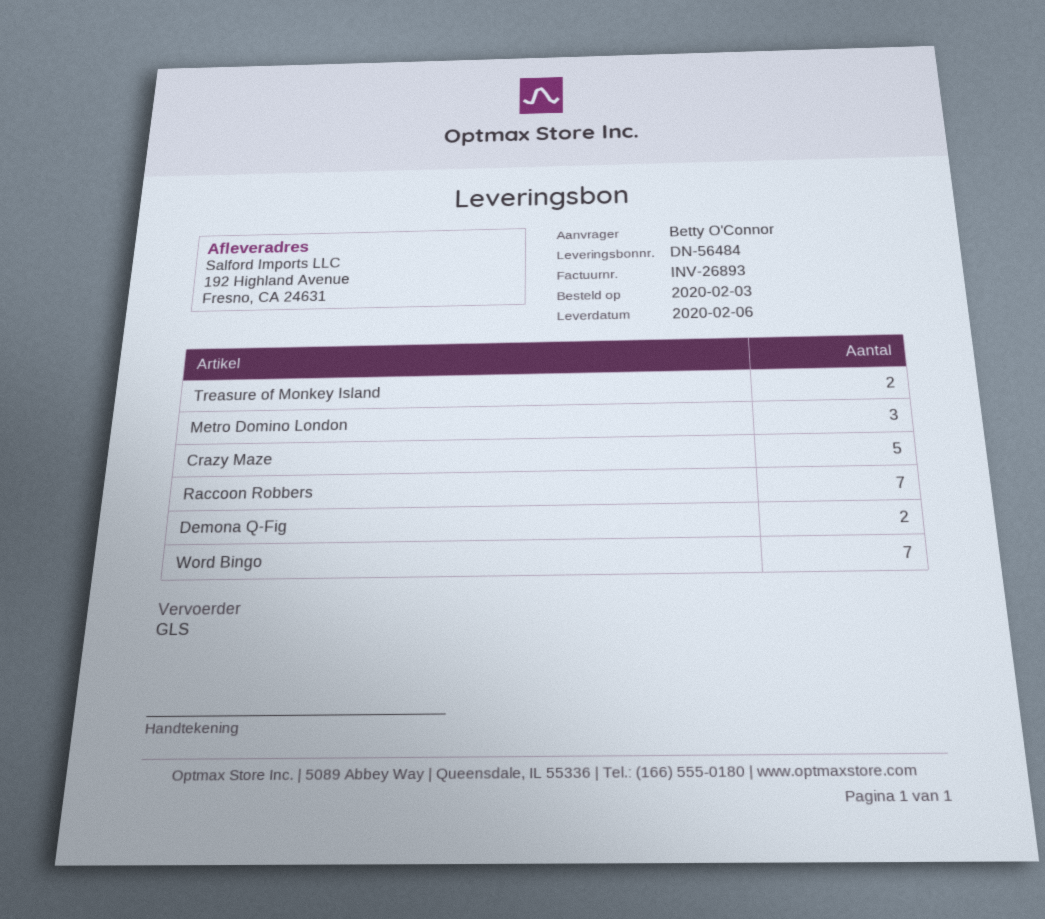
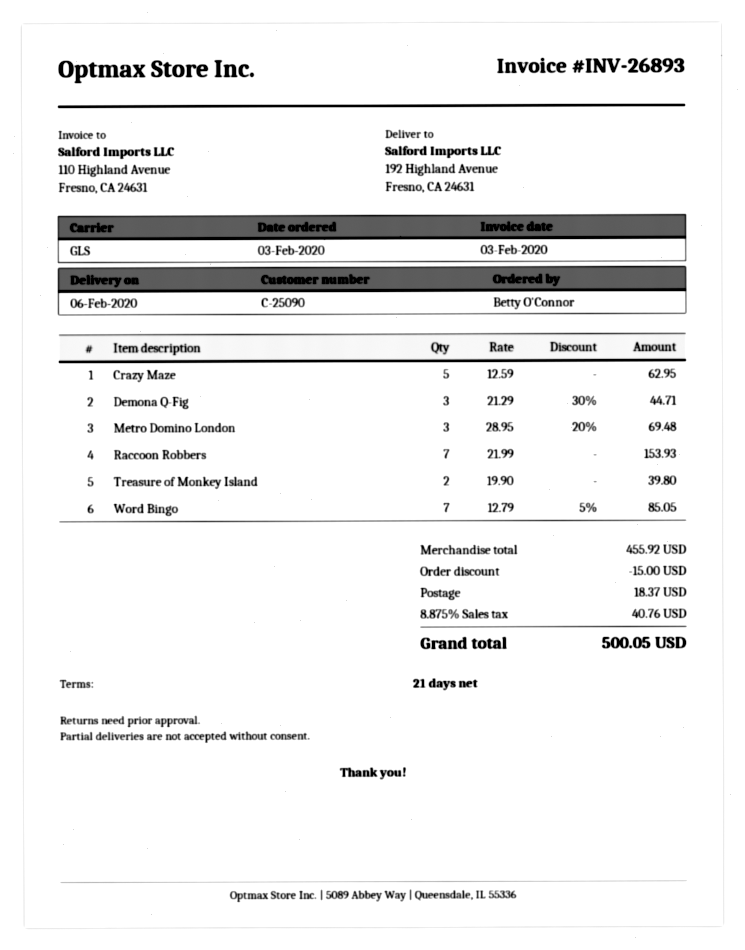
Demona Q-Fig: 2 -> 3

